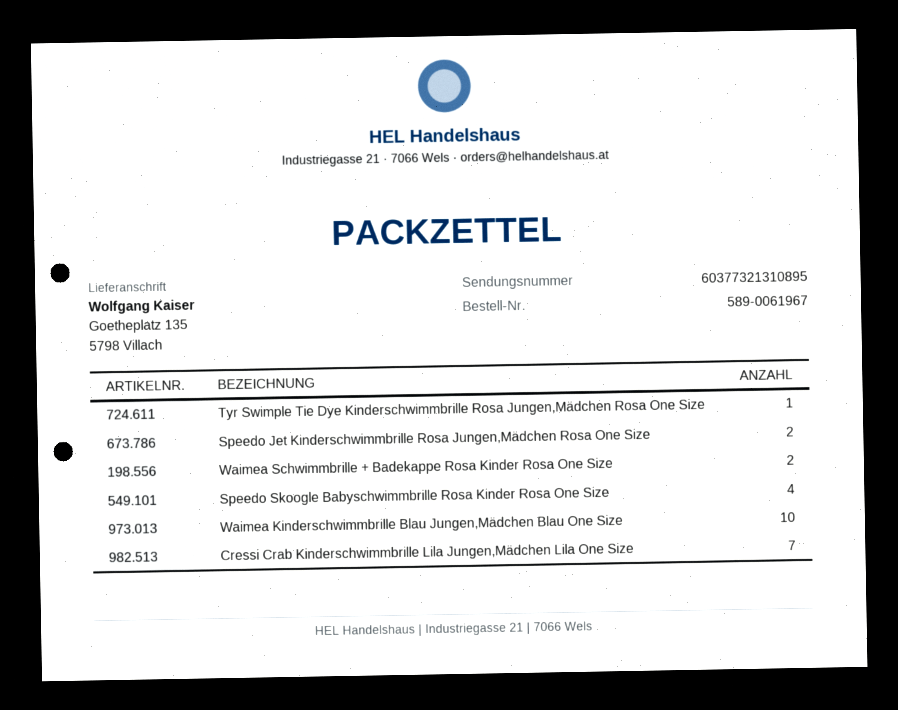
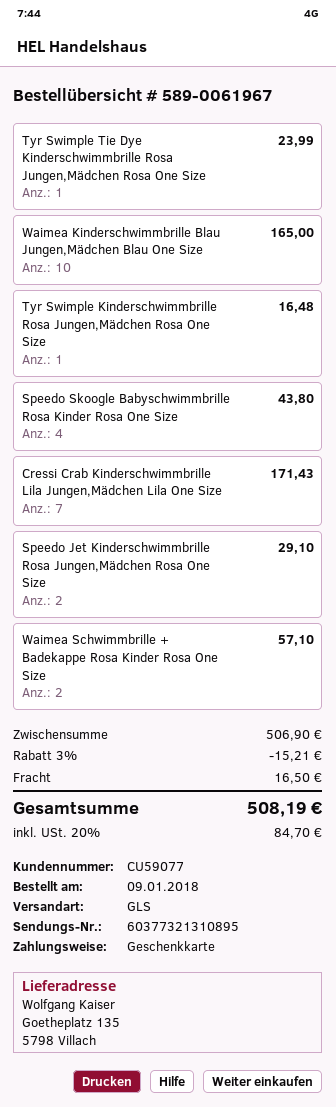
Tyr Swimple Kinderschwimmbrille Rosa Jungen,Mädchen Rosa One Size: none -> 1

